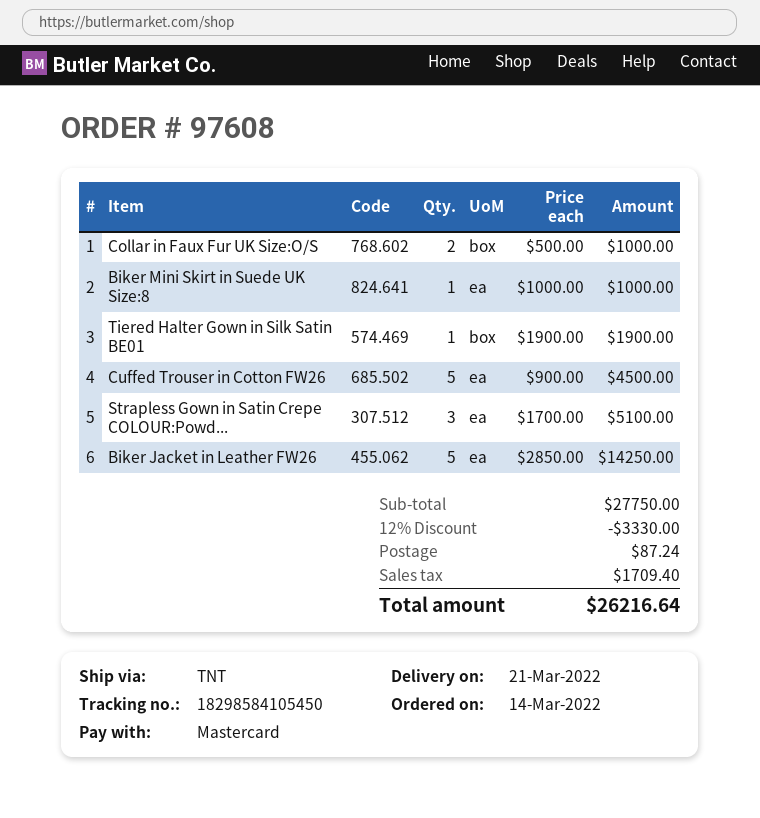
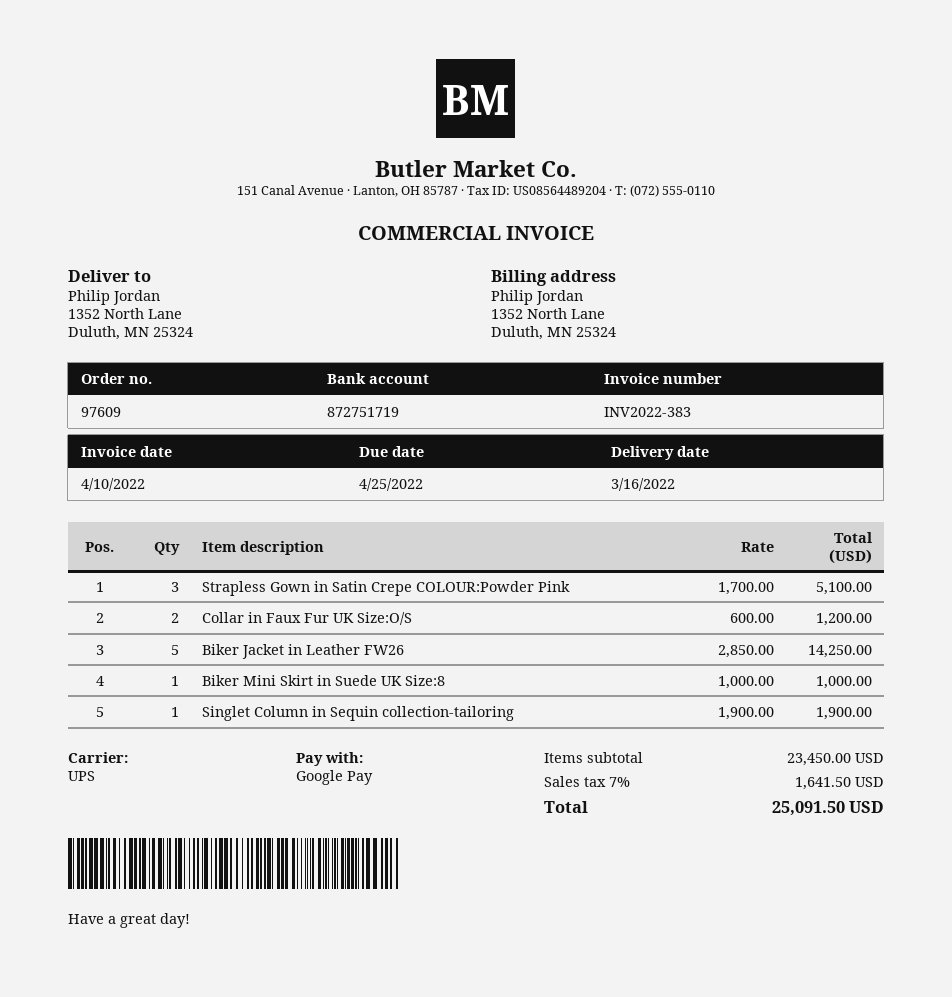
order number: 97608 -> 97609
delivery date: 2022-03-21 -> 2022-03-16
payment method: Mastercard -> Google Pay
shipping method: TNT -> UPS
Collar in Faux Fur UK Size:O/S: 2 x 500.00 = 1000.00 -> 2 x 600.00 = 1200.00
Tiered Halter Gown in Silk Satin BE01: 1 x 1900.00 = 1900.00 -> none
Cuffed Trouser in Cotton FW26: 5 x 900.00 = 4500.00 -> none
Singlet Column in Sequin collection-tailoring: none -> 1 x 1900.00 = 1900.00
subtotal: 27750.00 -> 23450.00
discount: 12% = 3330.00 -> none
shipping: 87.24 -> none
tax: 1709.40 -> 1641.50
total: 26216.64 -> 25091.50

